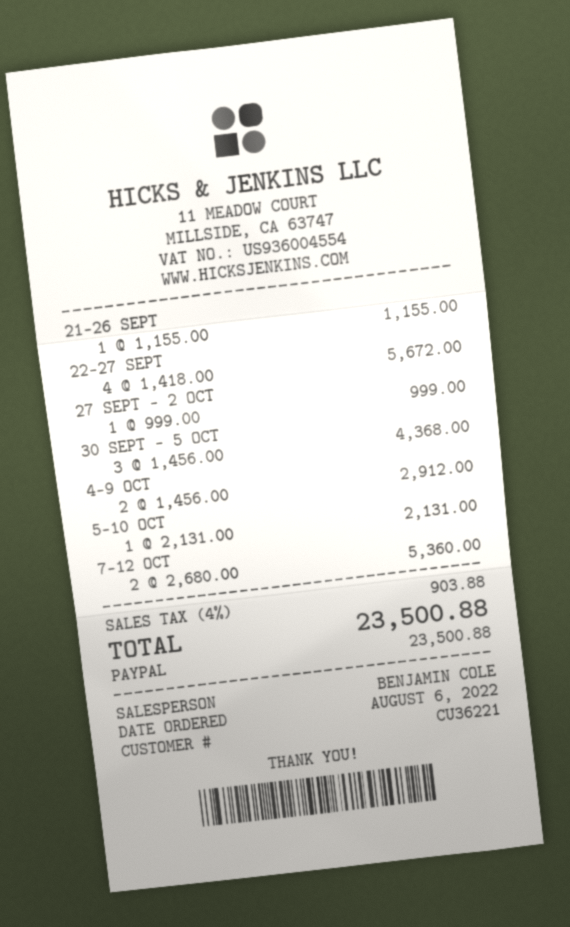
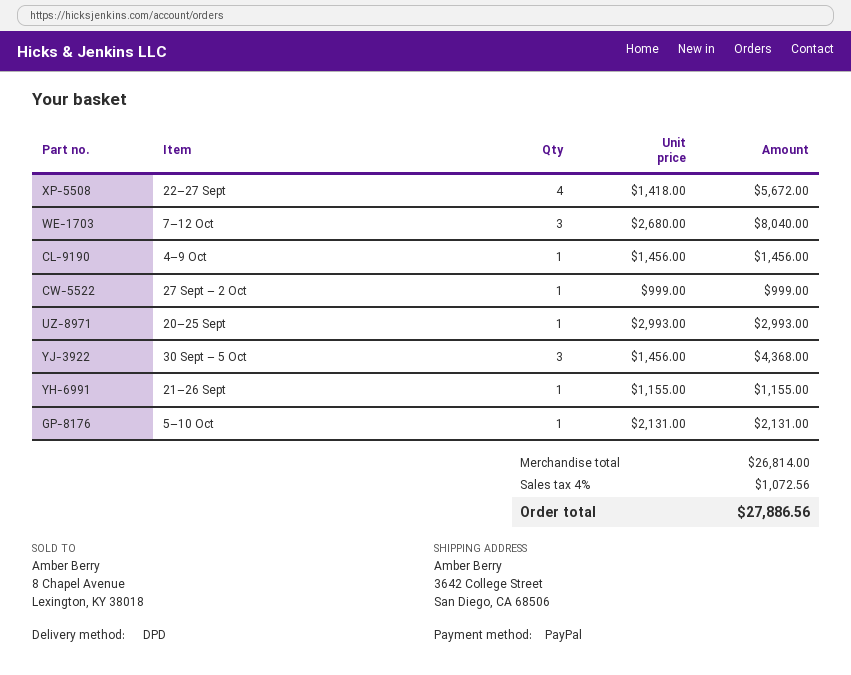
4–9 OCT: 2 x 1456.00 = 2912.00 -> 1 x 1456.00 = 1456.00
7–12 OCT: 2 x 2680.00 = 5360.00 -> 3 x 2680.00 = 8040.00
20–25 Sept: none -> 1 x 2993.00 = 2993.00
tax: 4% = 903.88 -> 4% = 1072.56
total: 23500.88 -> 27886.56

